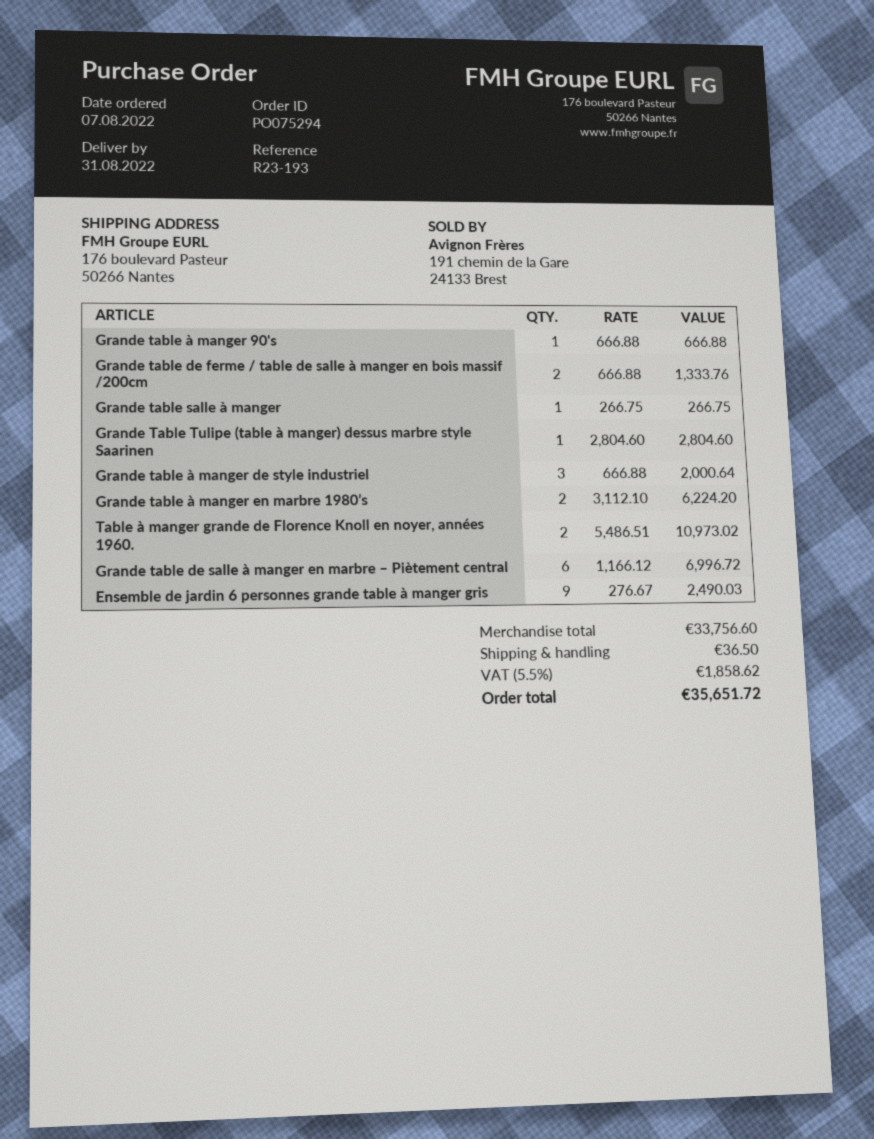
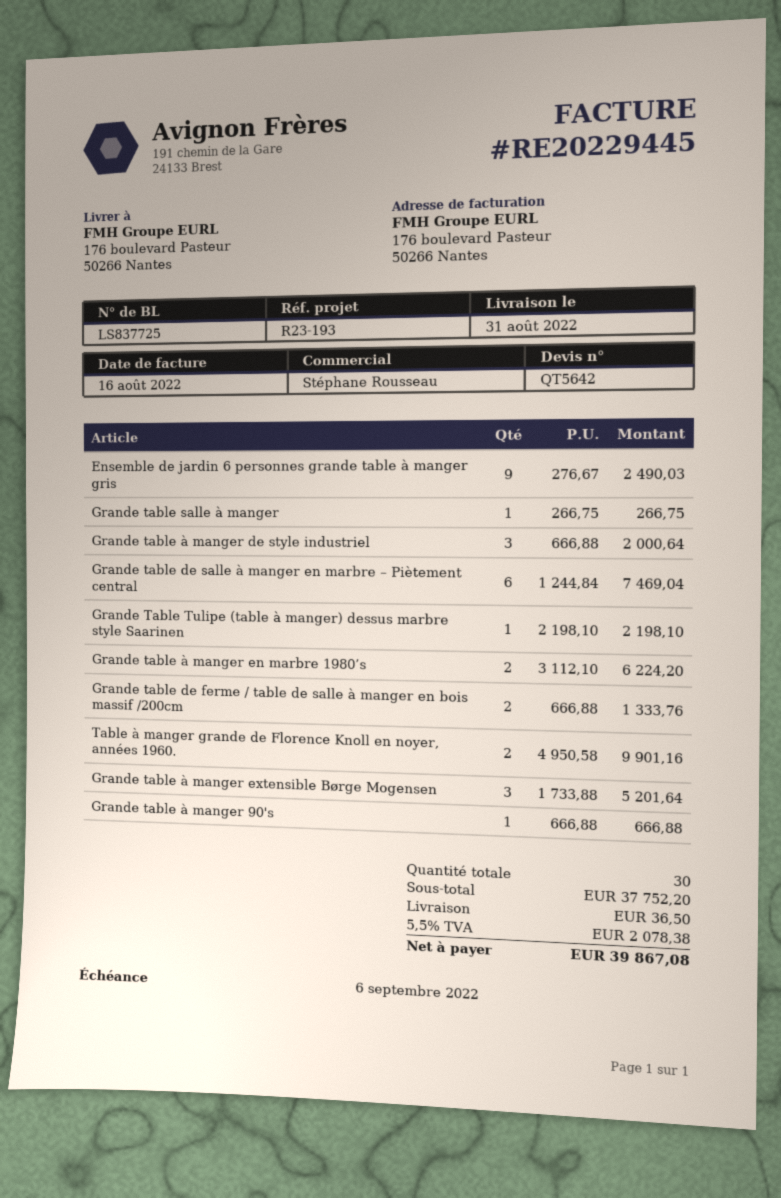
Grande Table Tulipe (table à manger) dessus marbre style Saarinen: 1 x 2804.60 = 2804.60 -> 1 x 2198.10 = 2198.10
Table à manger grande de Florence Knoll en noyer, années 1960.: 2 x 5486.51 = 10973.02 -> 2 x 4950.58 = 9901.16
Grande table de salle à manger en marbre – Piètement central: 6 x 1166.12 = 6996.72 -> 6 x 1244.84 = 7469.04
Grande table à manger extensible Børge Mogensen: none -> 3 x 1733.88 = 5201.64
subtotal: 33756.60 -> 37752.20
tax: 5.5% = 1858.62 -> 5.5% = 2078.38
total: 35651.72 -> 39867.08

